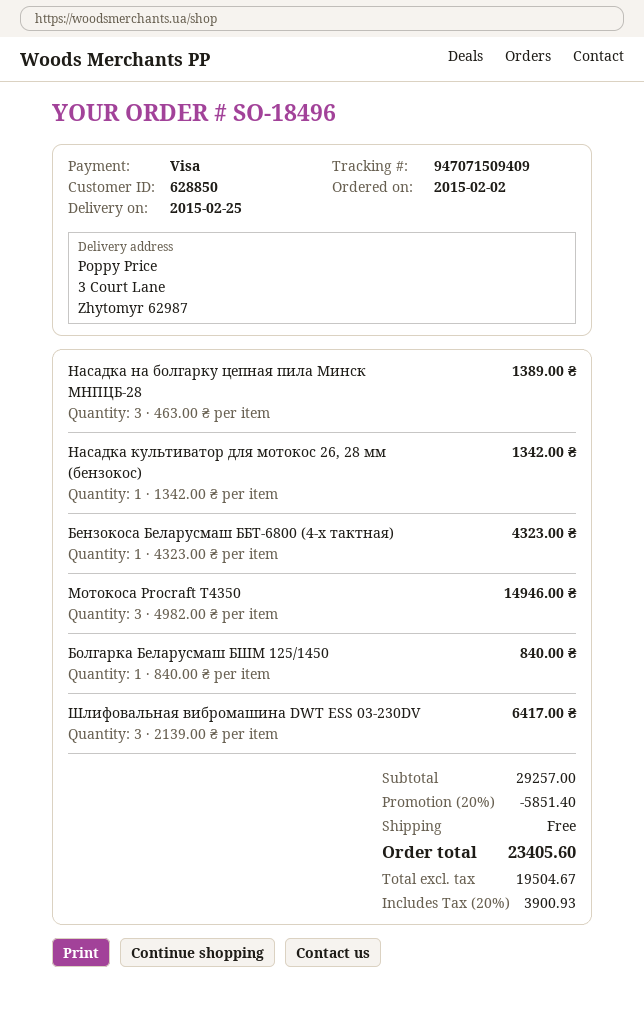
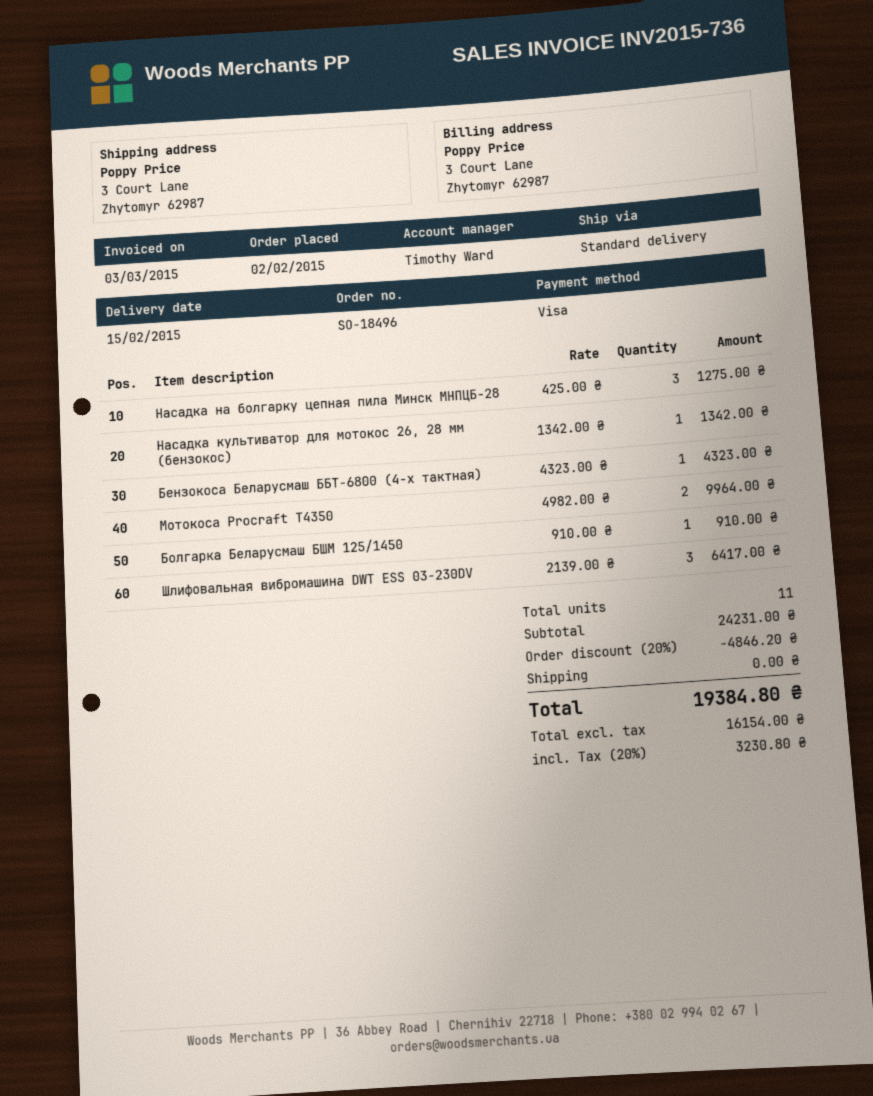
delivery date: 2015-02-25 -> 2015-02-15
Насадка на болгарку цепная пила Минск МНПЦБ-28: 3 x 463.00 = 1389.00 -> 3 x 425.00 = 1275.00
Мотокоса Procraft Т4350: 3 x 4982.00 = 14946.00 -> 2 x 4982.00 = 9964.00
Болгарка Беларусмаш БШМ 125/1450: 1 x 840.00 = 840.00 -> 1 x 910.00 = 910.00
subtotal: 29257.00 -> 24231.00
discount: 20% = 5851.40 -> 20% = 4846.20
net: 19504.67 -> 16154.00
tax: 20% = 3900.93 -> 20% = 3230.80
total: 23405.60 -> 19384.80

